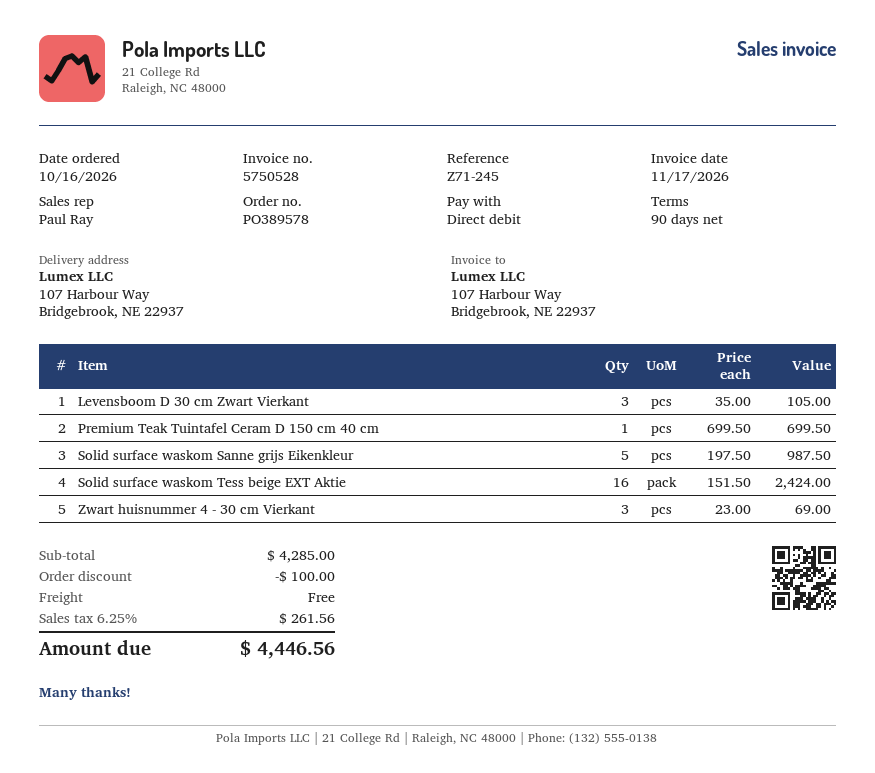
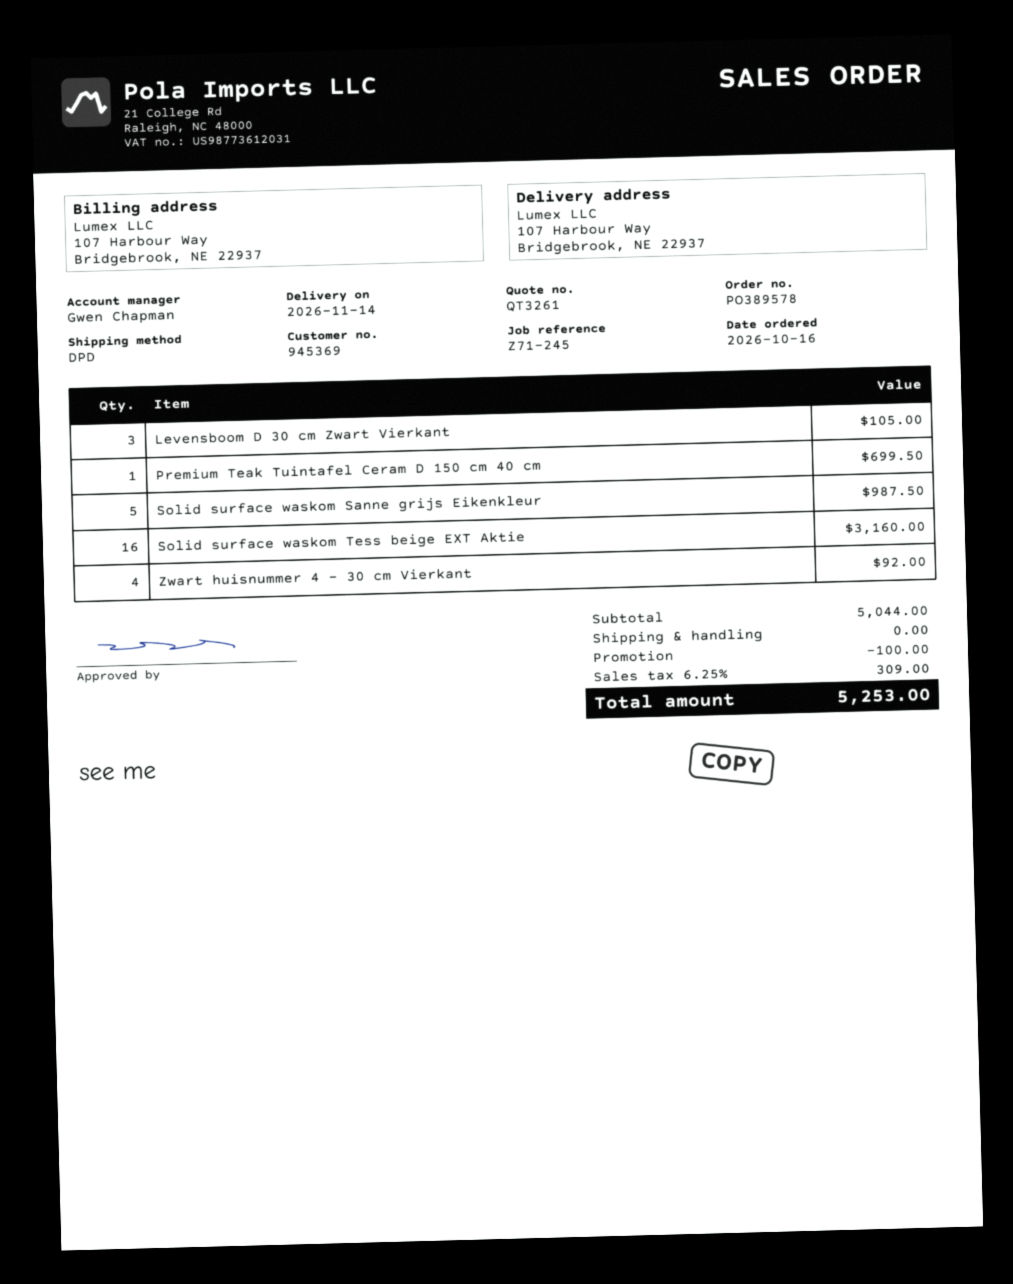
sales rep: Paul Ray -> Gwen Chapman
Solid surface waskom Tess beige EXT Aktie: 16 for 2424.00 -> 16 for 3160.00
Zwart huisnummer 4 - 30 cm Vierkant: 3 for 69.00 -> 4 for 92.00
subtotal: 4285.00 -> 5044.00
tax: 6.25% = 261.56 -> 6.25% = 309.00
total: 4446.56 -> 5253.00

